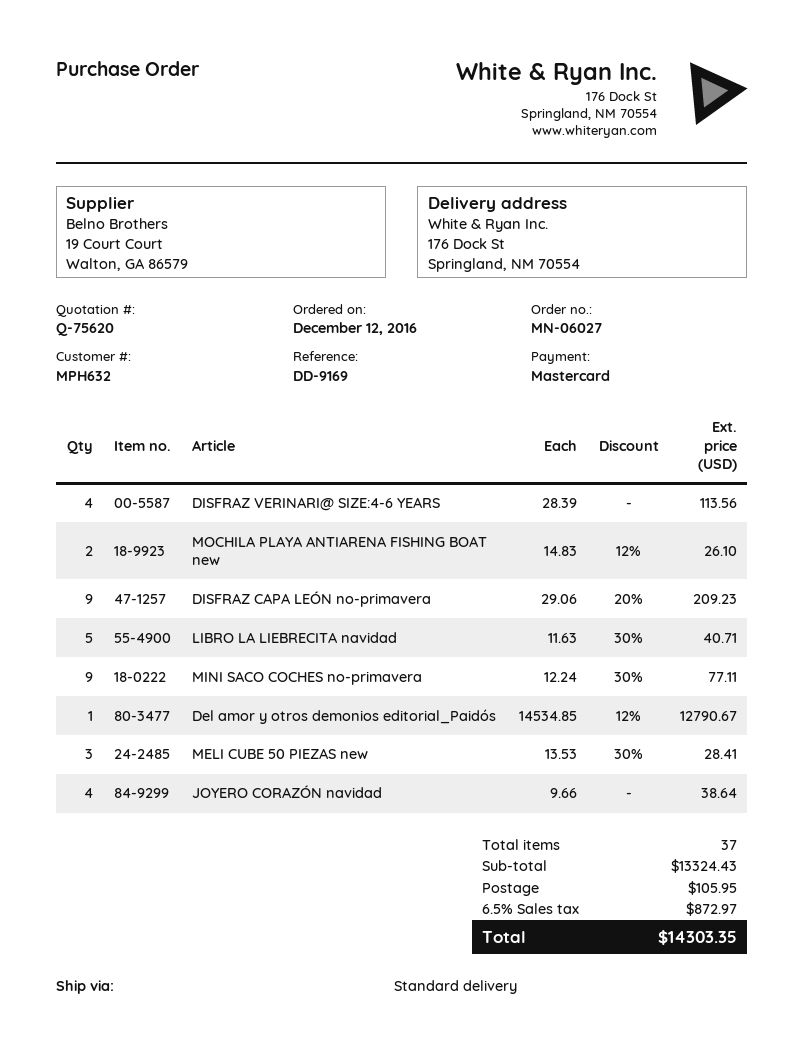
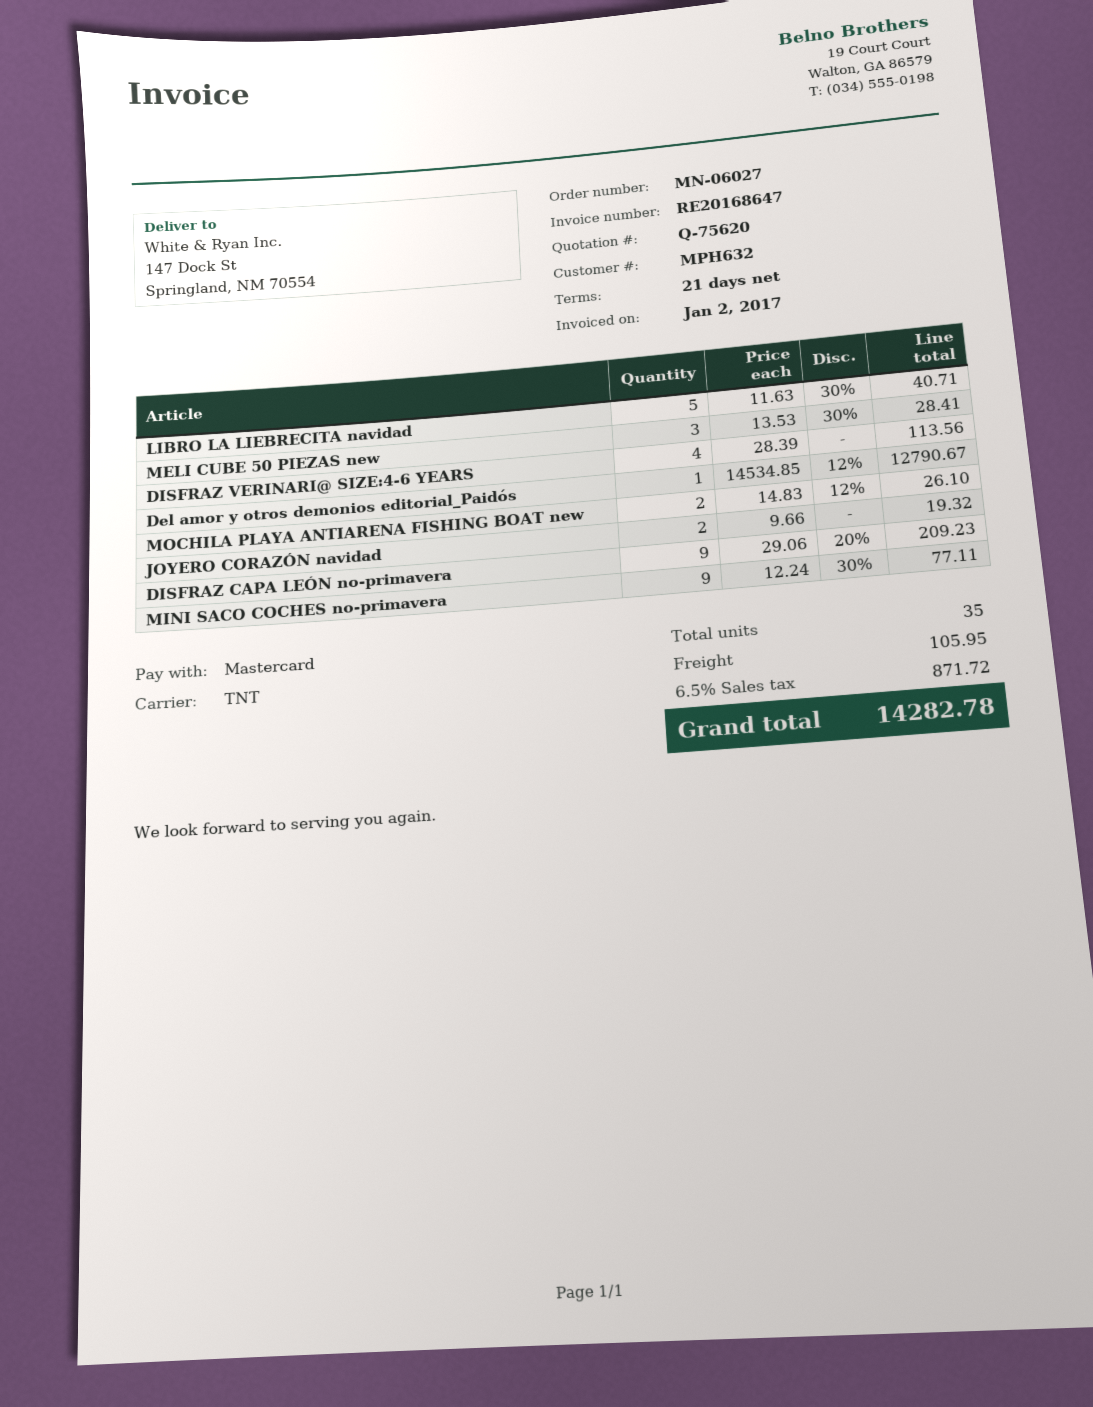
shipping method: standard -> TNT
ship to: 176 Dock St, Springland, NM 70554 -> 147 Dock St, Springland, NM 70554
JOYERO CORAZÓN navidad: 4 x 9.66 = 38.64 -> 2 x 9.66 = 19.32
total quantity: 37 -> 35
tax: 6.5% = 872.97 -> 6.5% = 871.72
total: 14303.35 -> 14282.78

